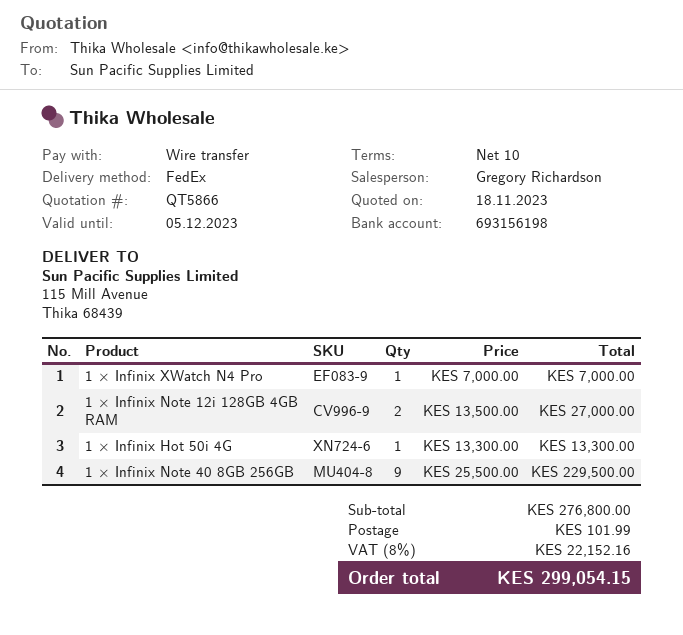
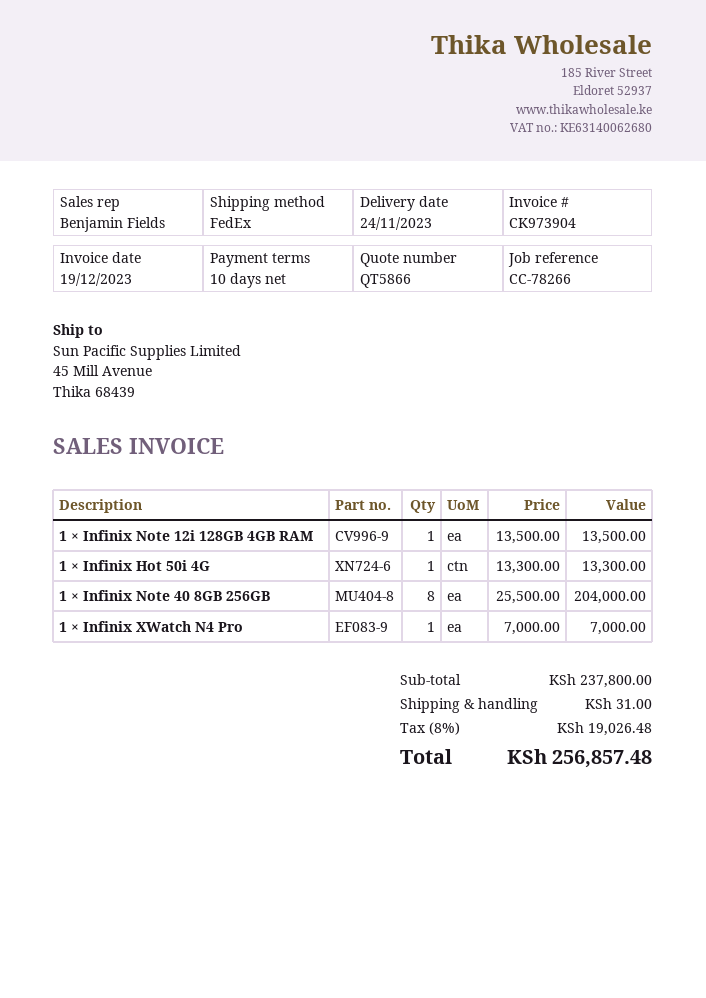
sales rep: Gregory Richardson -> Benjamin Fields
ship to: 115 Mill Avenue, Thika 68439 -> 45 Mill Avenue, Thika 68439
1 × Infinix Note 12i 128GB 4GB RAM: 2 x 13500.00 = 27000.00 -> 1 x 13500.00 = 13500.00
1 × Infinix Note 40 8GB 256GB: 9 x 25500.00 = 229500.00 -> 8 x 25500.00 = 204000.00
subtotal: 276800.00 -> 237800.00
shipping: 101.99 -> 31.00
tax: 8% = 22152.16 -> 8% = 19026.48
total: 299054.15 -> 256857.48

